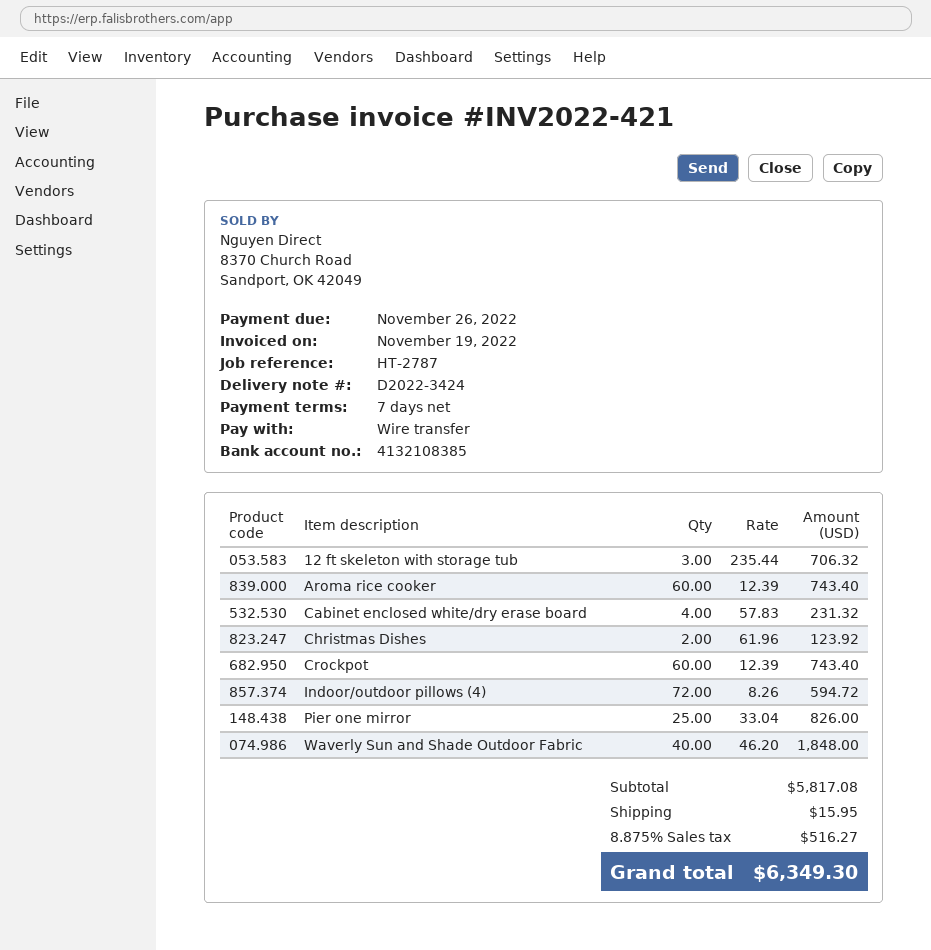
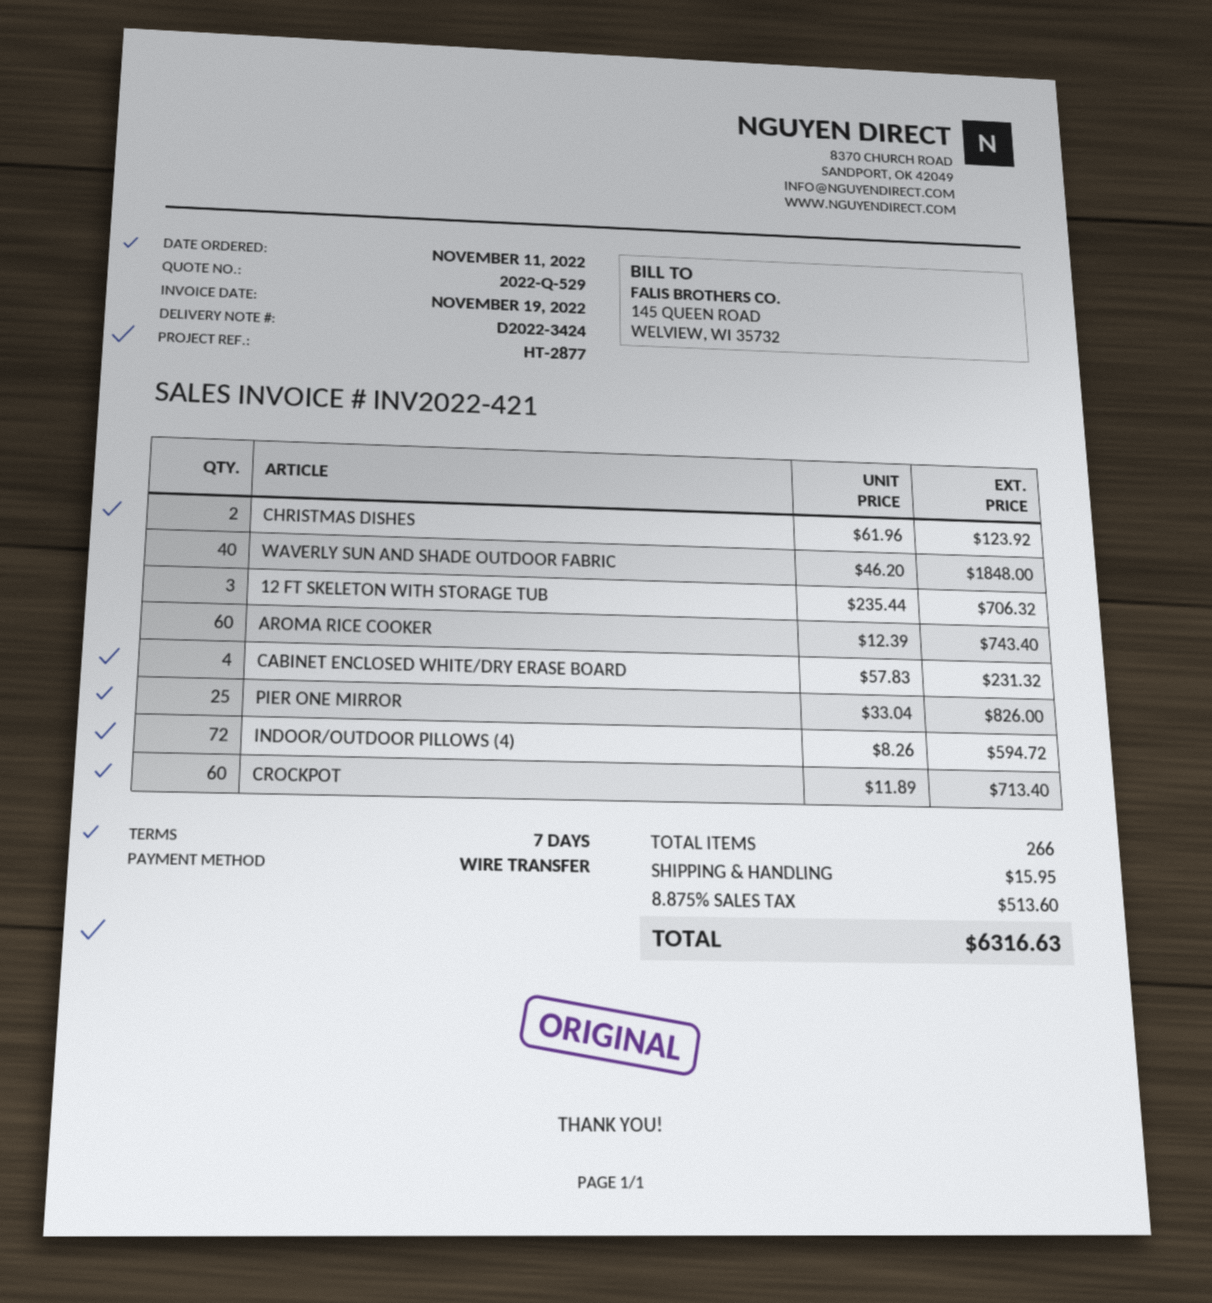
reference: HT-2787 -> HT-2877
Crockpot: 60 x 12.39 = 743.40 -> 60 x 11.89 = 713.40
tax: 8.875% = 516.27 -> 8.875% = 513.60
total: 6349.30 -> 6316.63

